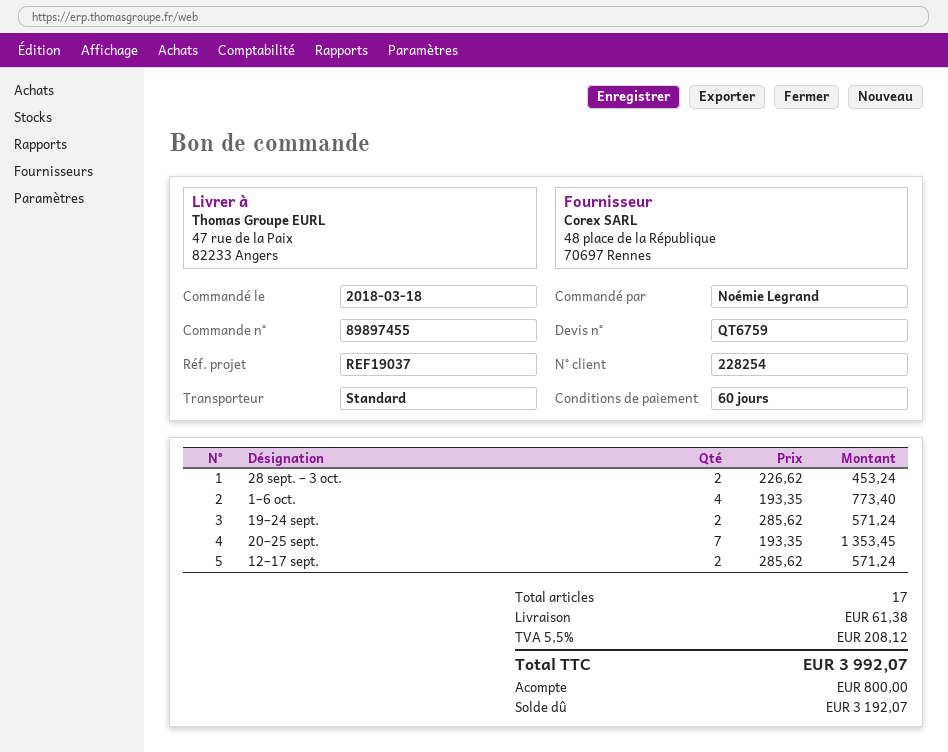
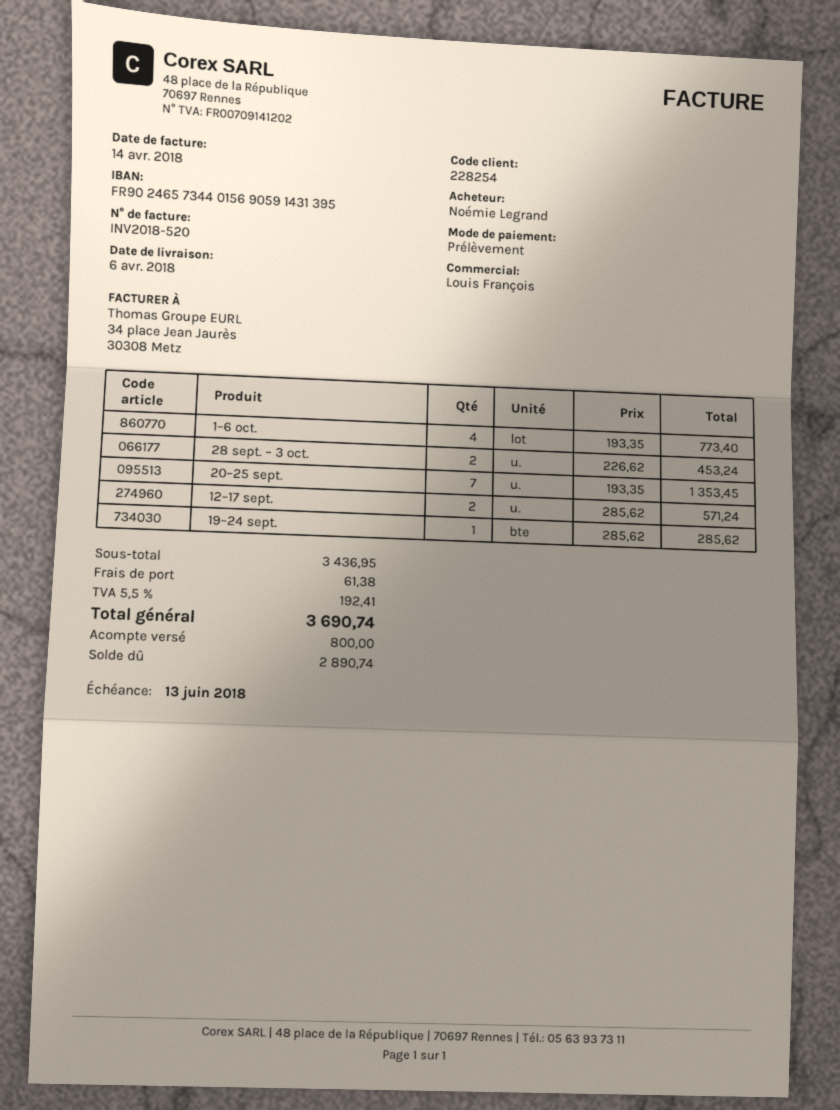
19–24 sept.: 2 x 285.62 = 571.24 -> 1 x 285.62 = 285.62
tax: 5.5% = 208.12 -> 5.5% = 192.41
total: 3992.07 -> 3690.74
balance: 3192.07 -> 2890.74

